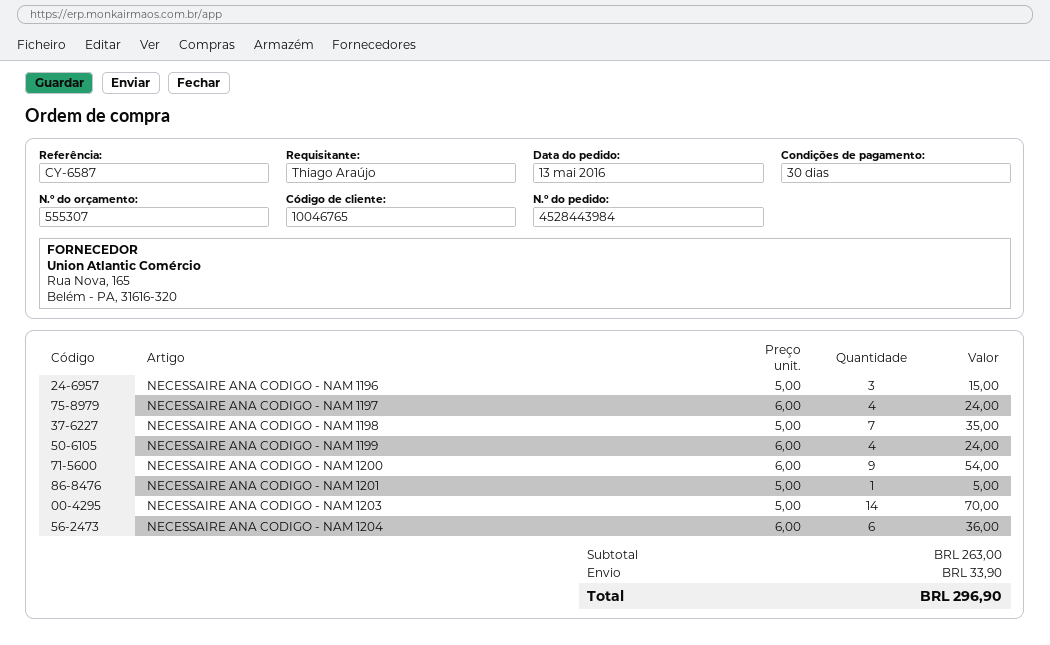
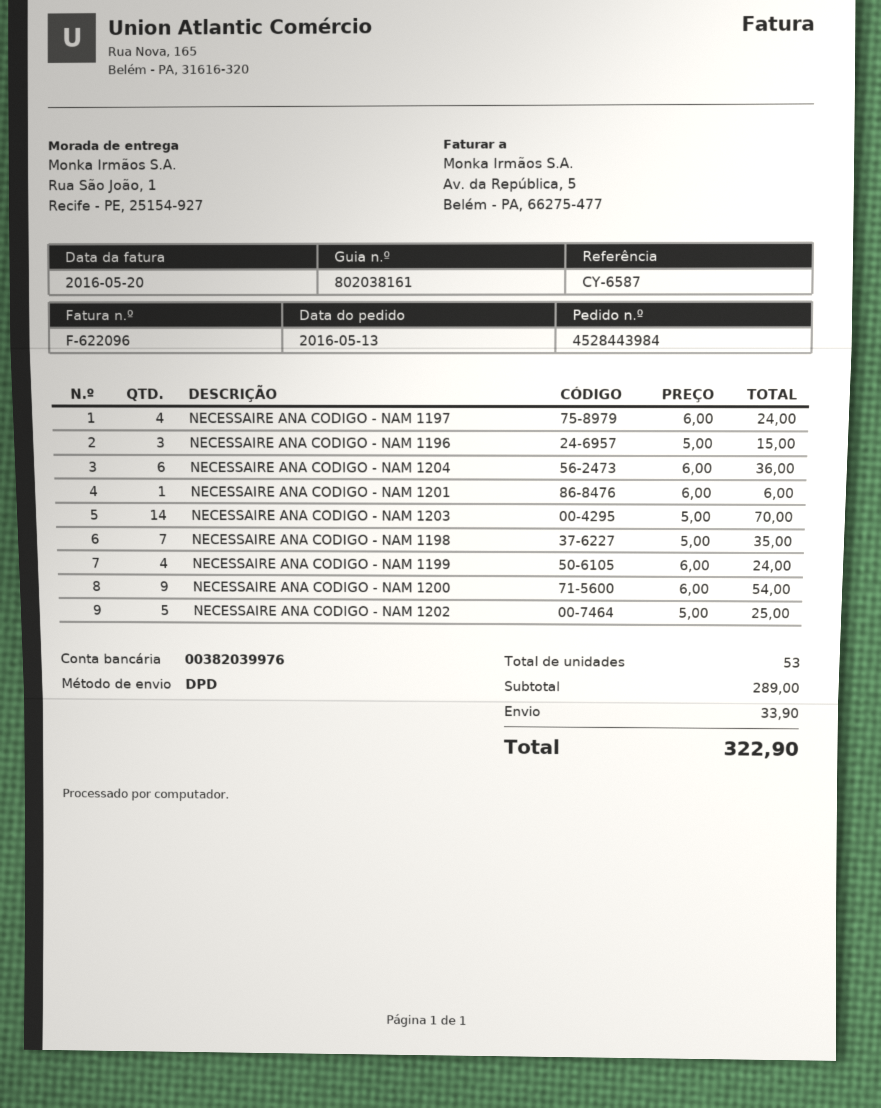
NECESSAIRE ANA CODIGO - NAM 1201: 1 x 5.00 = 5.00 -> 1 x 6.00 = 6.00
NECESSAIRE ANA CODIGO - NAM 1202: none -> 5 x 5.00 = 25.00
subtotal: 263.00 -> 289.00
total: 296.90 -> 322.90

